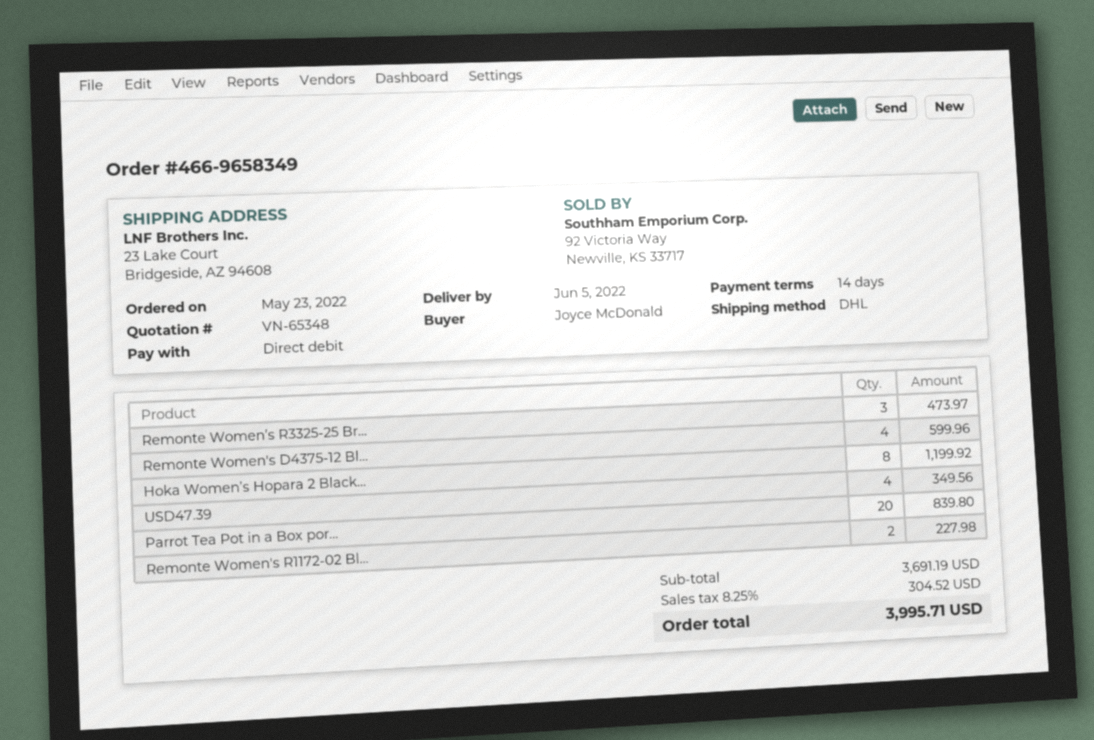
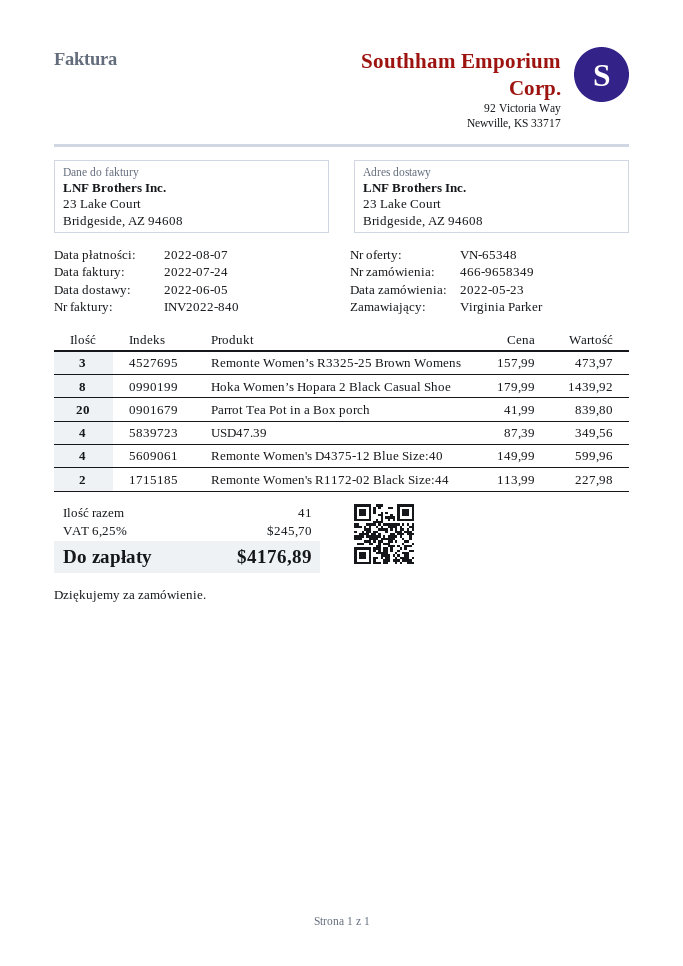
ordered by: Joyce McDonald -> Virginia Parker
Hoka Women’s Hopara 2 Black...: 8 for 1199.92 -> 8 for 1439.92
tax: 8.25% = 304.52 -> 6.25% = 245.70
total: 3995.71 -> 4176.89

